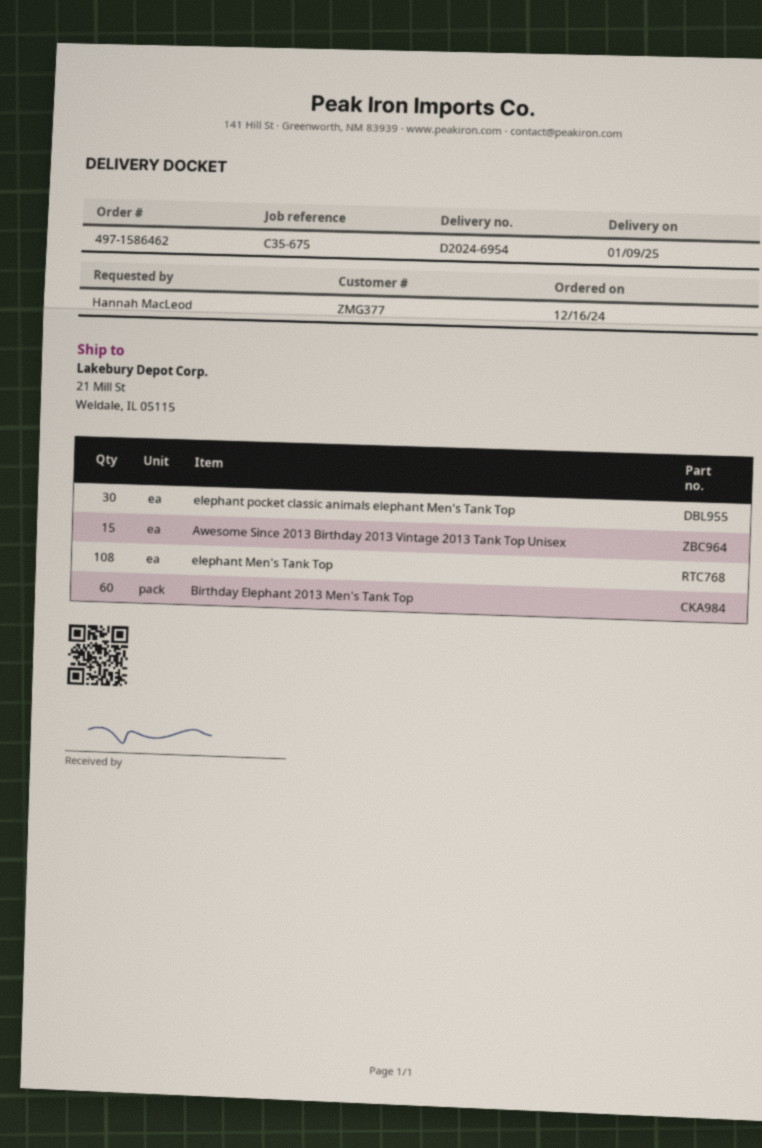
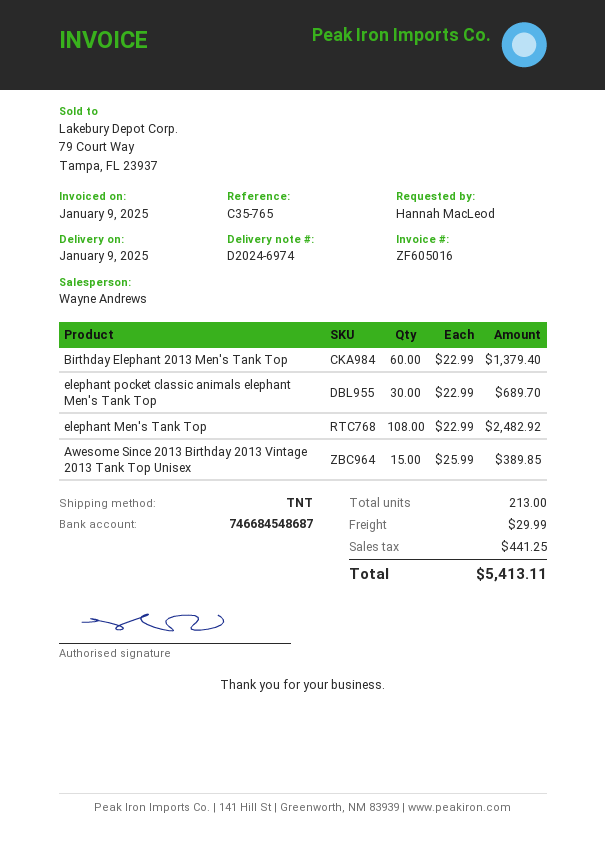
delivery note number: D2024-6954 -> D2024-6974
reference: C35-675 -> C35-765

